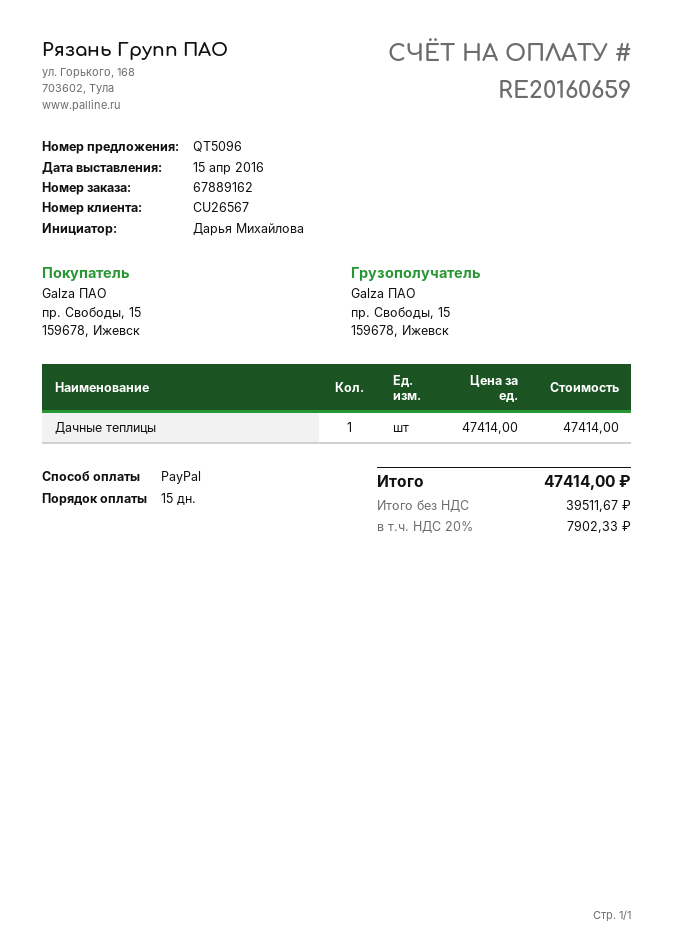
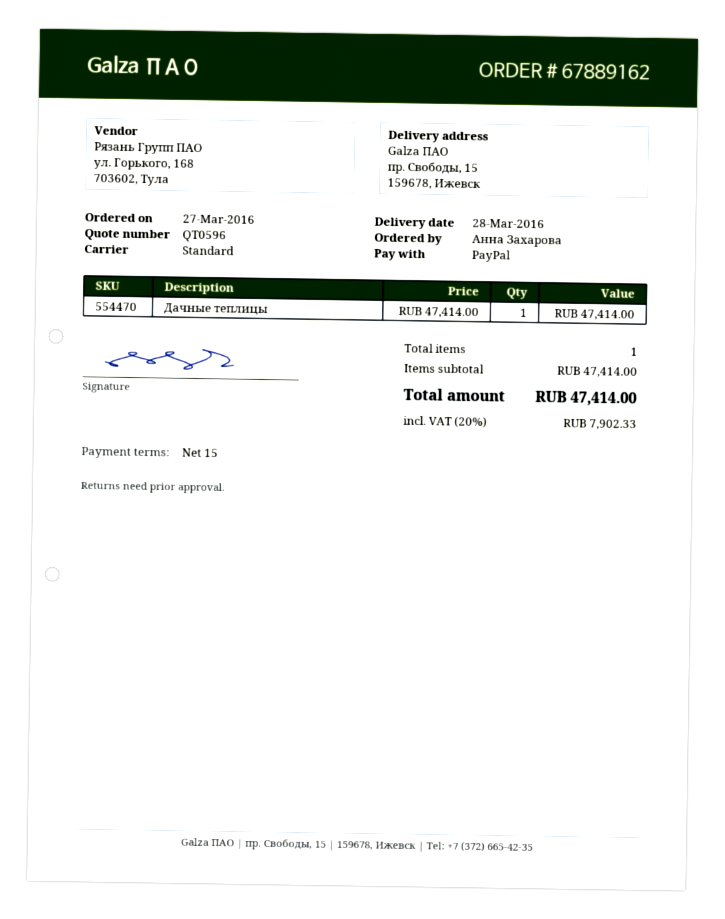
quote number: QT5096 -> QT0596
ordered by: Дарья Михайлова -> Анна Захарова

